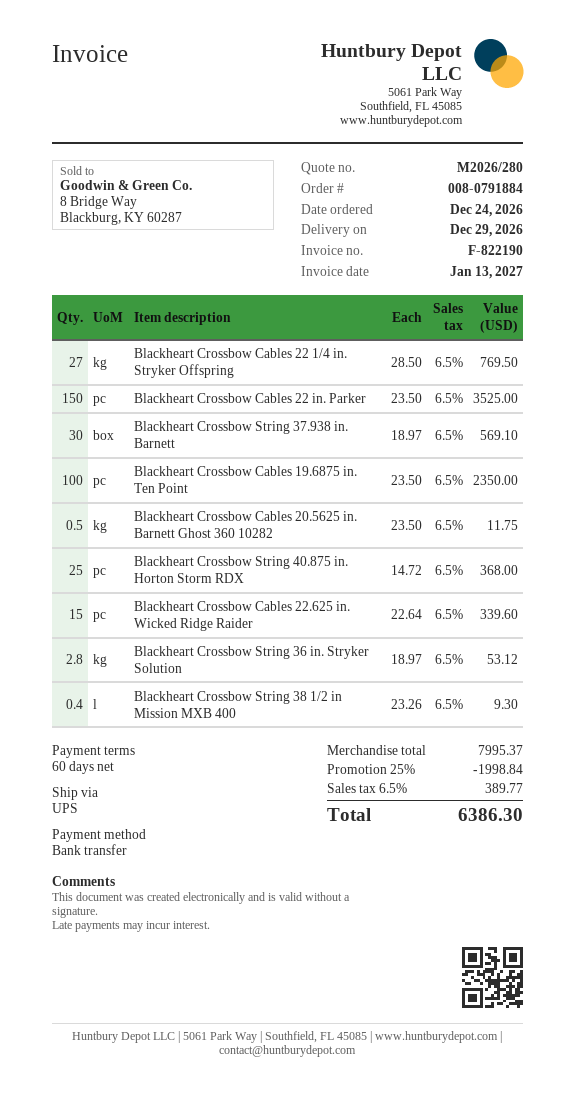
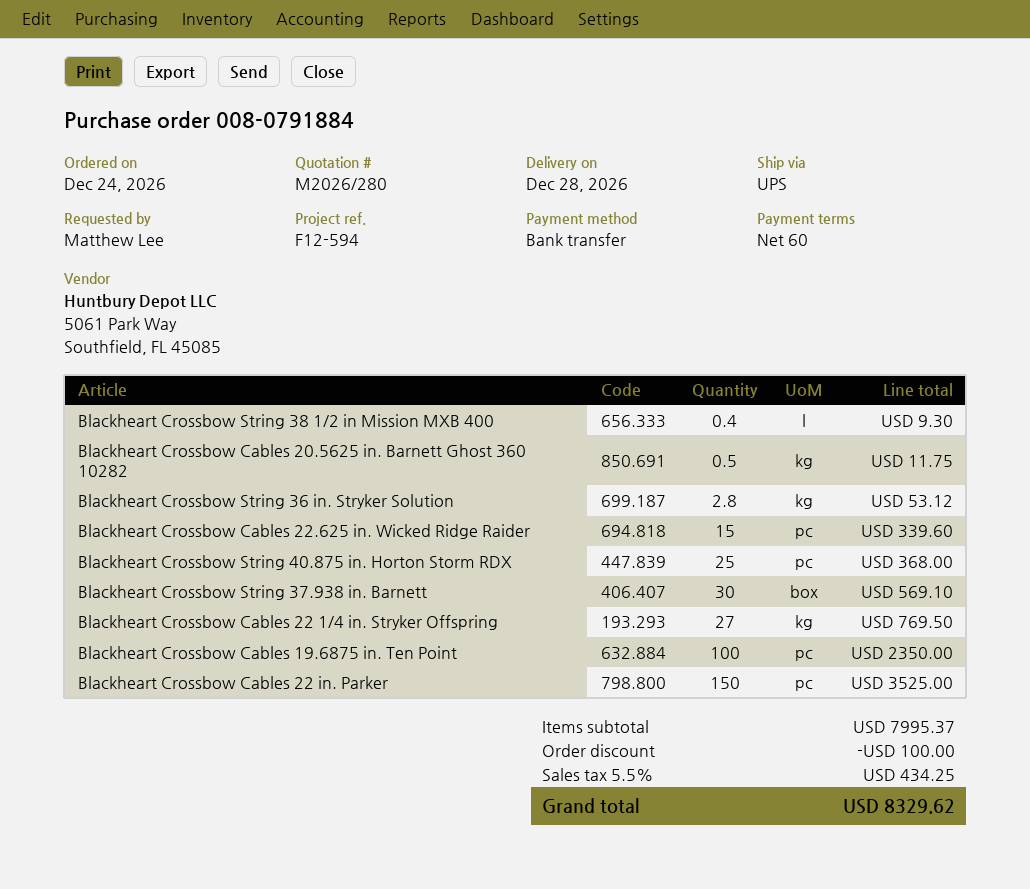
delivery date: 2026-12-29 -> 2026-12-28
discount: 1998.84 -> 100.00
tax: 6.5% = 389.77 -> 5.5% = 434.25
total: 6386.30 -> 8329.62

